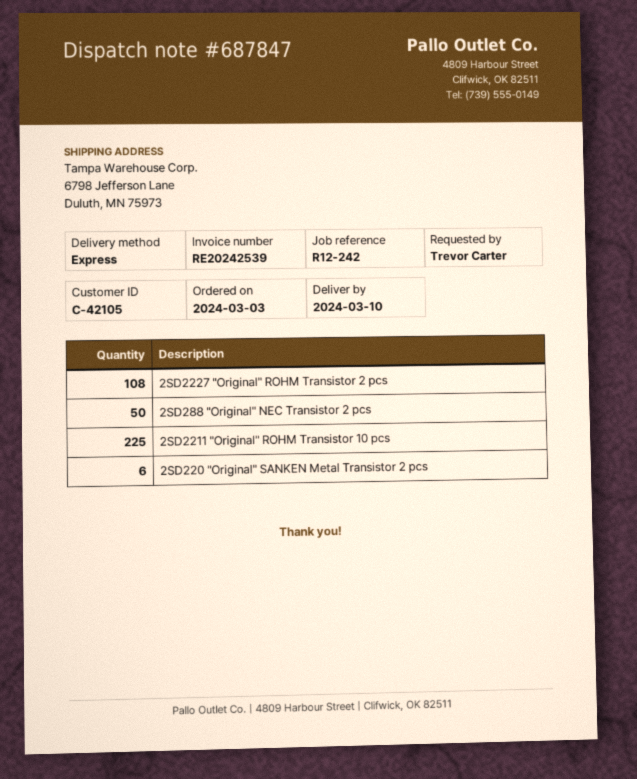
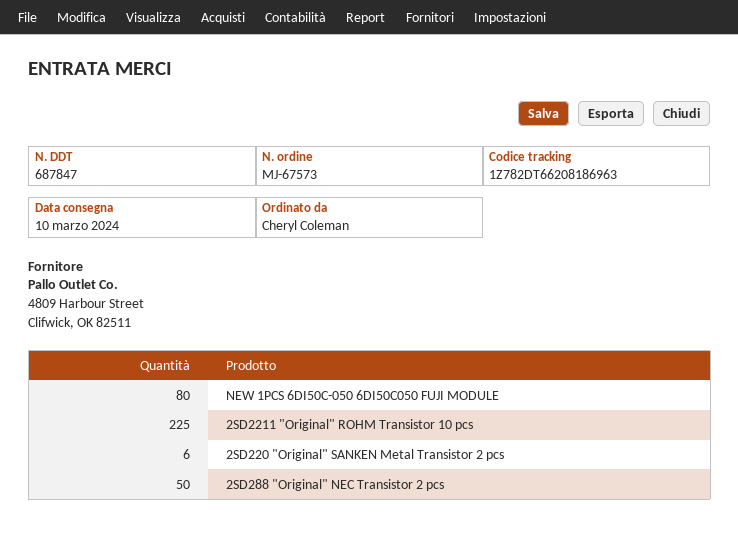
ordered by: Trevor Carter -> Cheryl Coleman
2SD2227 "Original" ROHM Transistor 2 pcs: 108 -> none
NEW 1PCS 6DI50C-050 6DI50C050 FUJI MODULE: none -> 80

